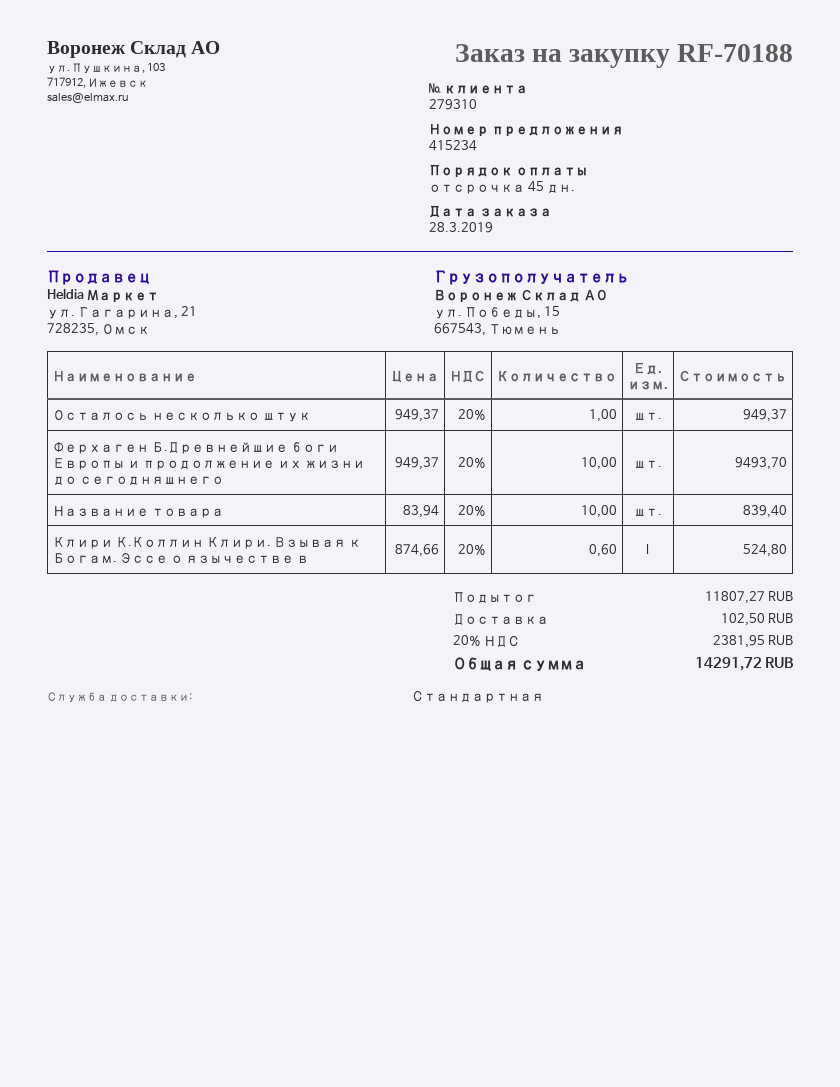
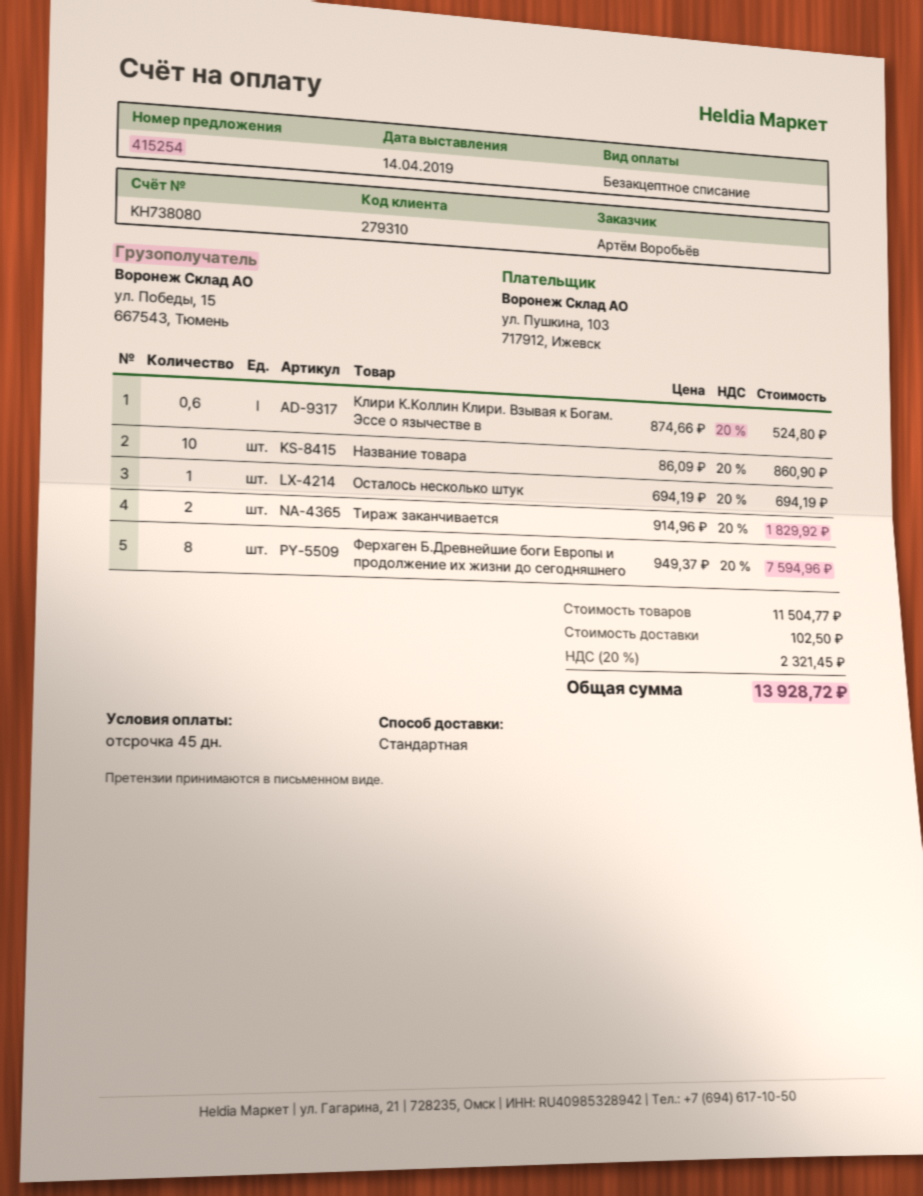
quote number: 415234 -> 415254
Осталось несколько штук: 1 x 949.37 = 949.37 -> 1 x 694.19 = 694.19
Ферхаген Б.Древнейшие боги Европы и продолжение их жизни до сегодняшнего: 10 x 949.37 = 9493.70 -> 8 x 949.37 = 7594.96
Название товара: 10 x 83.94 = 839.40 -> 10 x 86.09 = 860.90
Тираж заканчивается: none -> 2 x 914.96 = 1829.92
subtotal: 11807.27 -> 11504.77
tax: 20% = 2381.95 -> 20% = 2321.45
total: 14291.72 -> 13928.72

